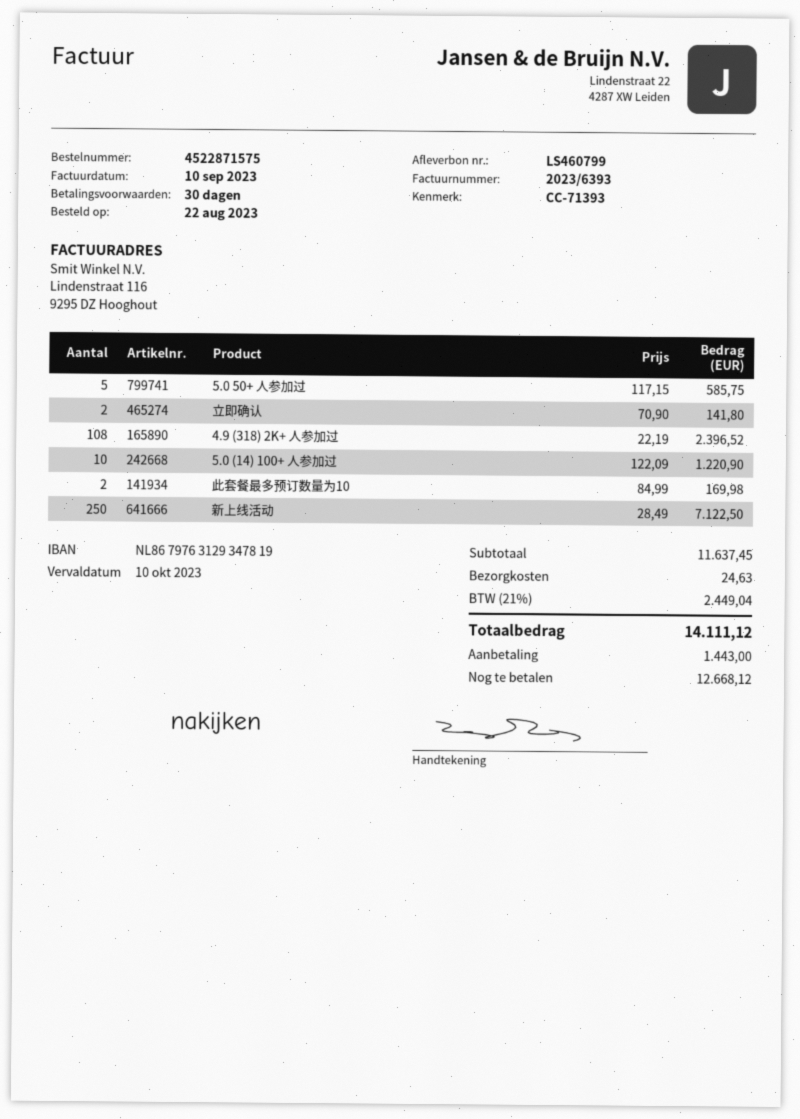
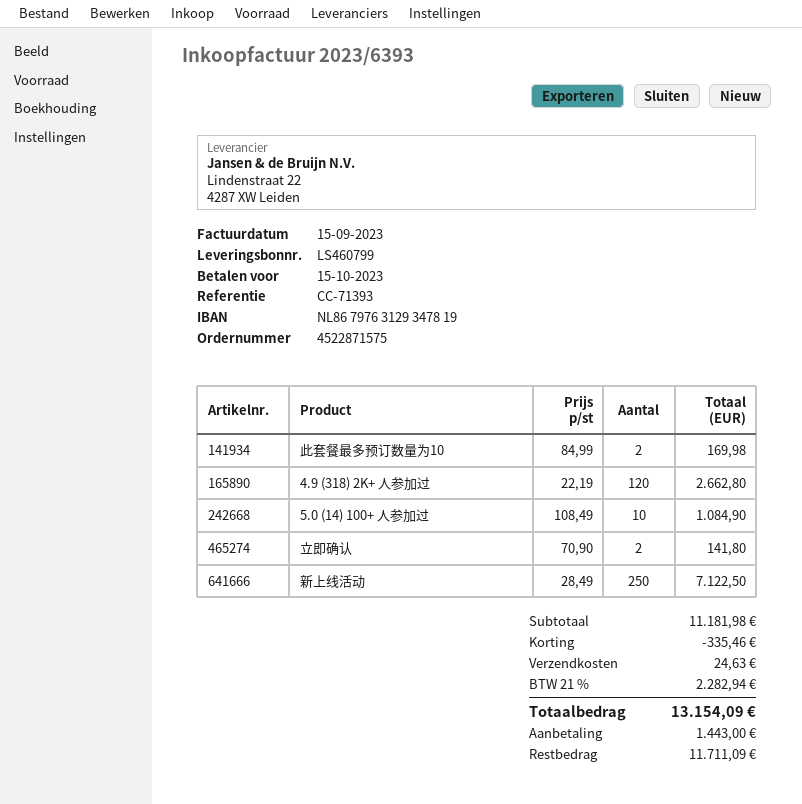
invoice date: 2023-09-10 -> 2023-09-15
due date: 2023-10-10 -> 2023-10-15
5.0 50+ 人参加过: 5 x 117.15 = 585.75 -> none
4.9 (318) 2K+ 人参加过: 108 x 22.19 = 2396.52 -> 120 x 22.19 = 2662.80
5.0 (14) 100+ 人参加过: 10 x 122.09 = 1220.90 -> 10 x 108.49 = 1084.90
subtotal: 11637.45 -> 11181.98
discount: none -> 335.46
tax: 21% = 2449.04 -> 21% = 2282.94
total: 14111.12 -> 13154.09
balance: 12668.12 -> 11711.09

